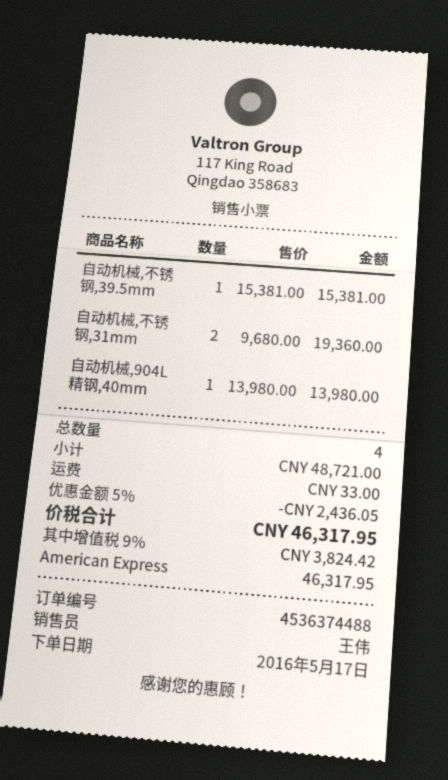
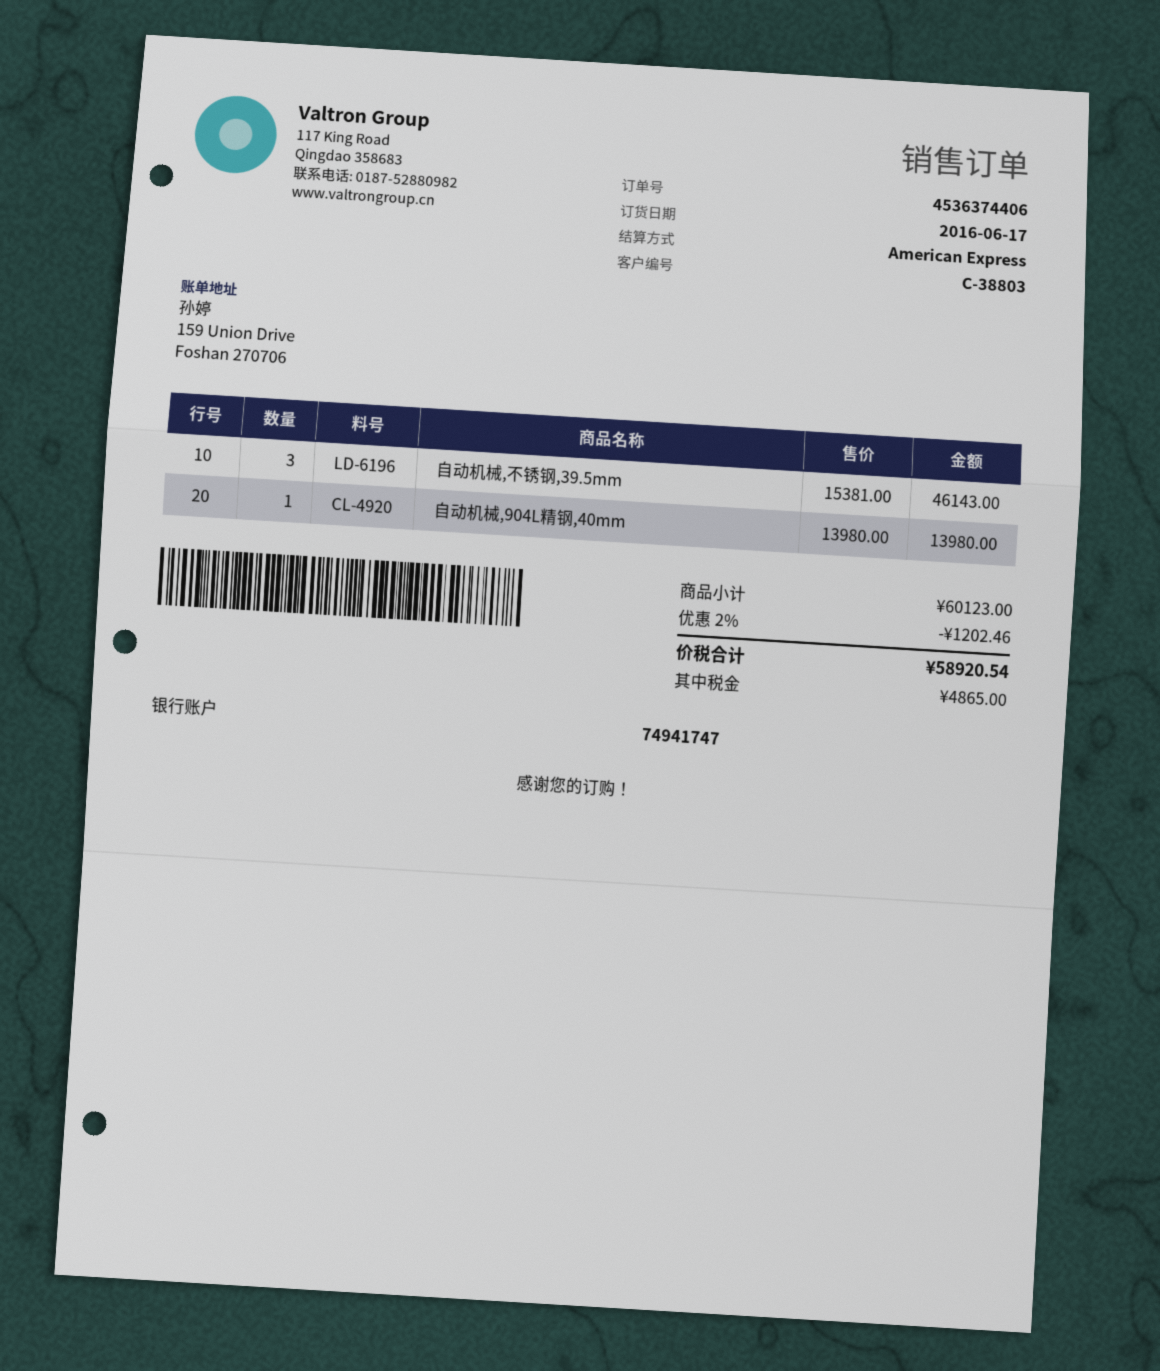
order number: 4536374488 -> 4536374406
order date: 2016-05-17 -> 2016-06-17
自动机械,不锈钢,39.5mm: 1 x 15381.00 = 15381.00 -> 3 x 15381.00 = 46143.00
自动机械,不锈钢,31mm: 2 x 9680.00 = 19360.00 -> none
subtotal: 48721.00 -> 60123.00
discount: 5% = 2436.05 -> 2% = 1202.46
shipping: 33.00 -> none
tax: 3824.42 -> 4865.00
total: 46317.95 -> 58920.54

